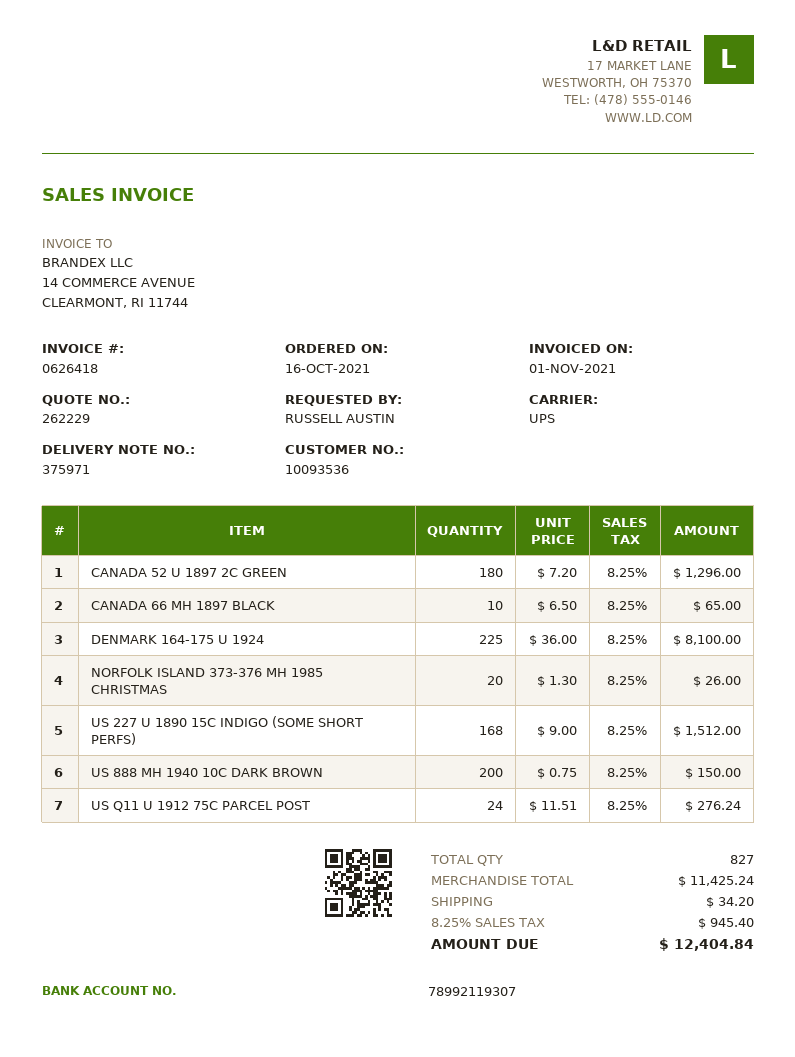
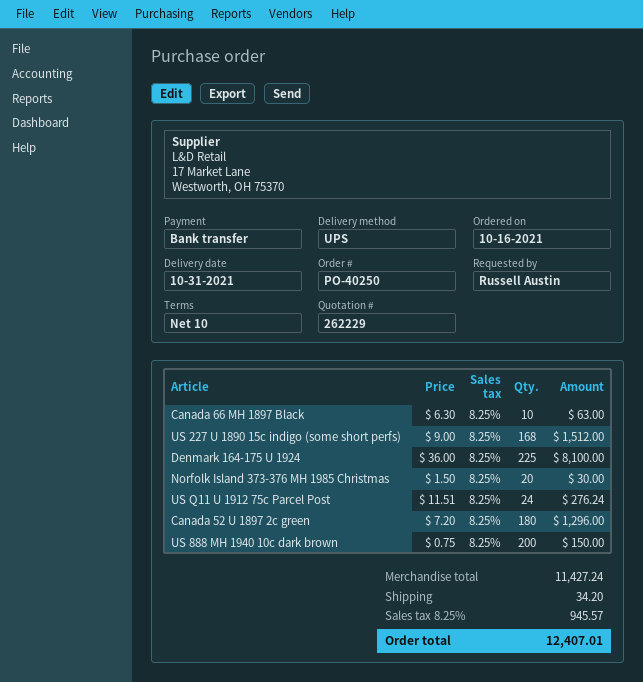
CANADA 66 MH 1897 BLACK: 10 x 6.50 = 65.00 -> 10 x 6.30 = 63.00
NORFOLK ISLAND 373-376 MH 1985 CHRISTMAS: 20 x 1.30 = 26.00 -> 20 x 1.50 = 30.00
subtotal: 11425.24 -> 11427.24
tax: 8.25% = 945.40 -> 8.25% = 945.57
total: 12404.84 -> 12407.01

